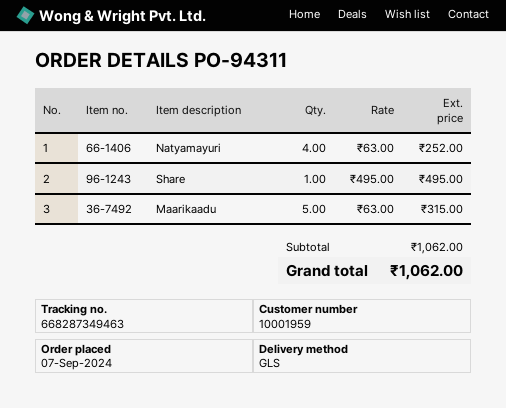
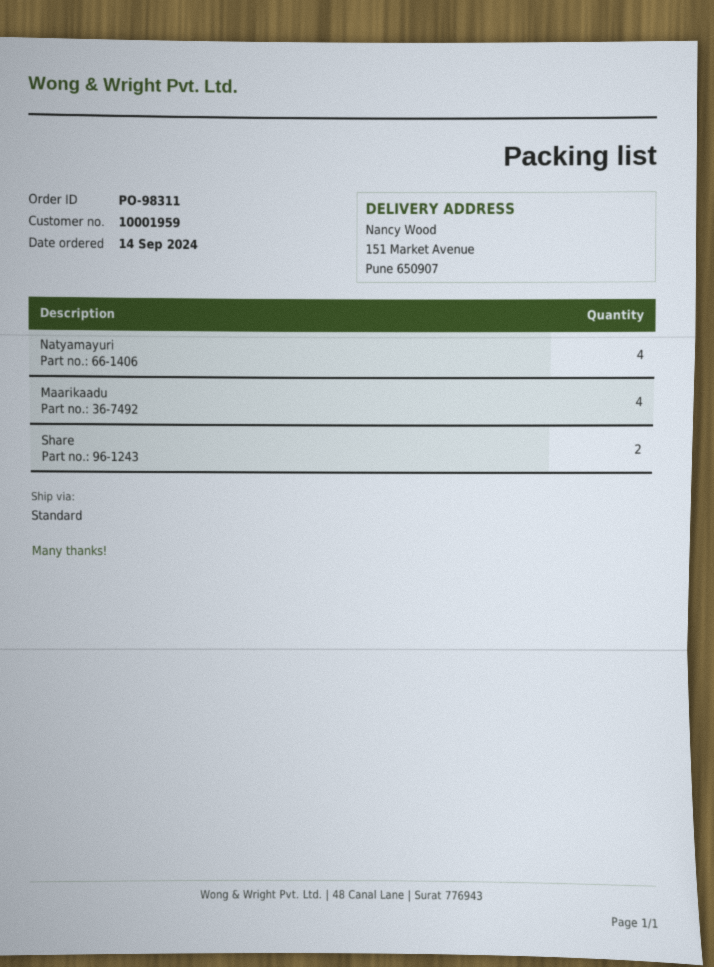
order number: PO-94311 -> PO-98311
order date: 2024-09-07 -> 2024-09-14
shipping method: GLS -> standard
Share: 1 -> 2
Maarikaadu: 5 -> 4

